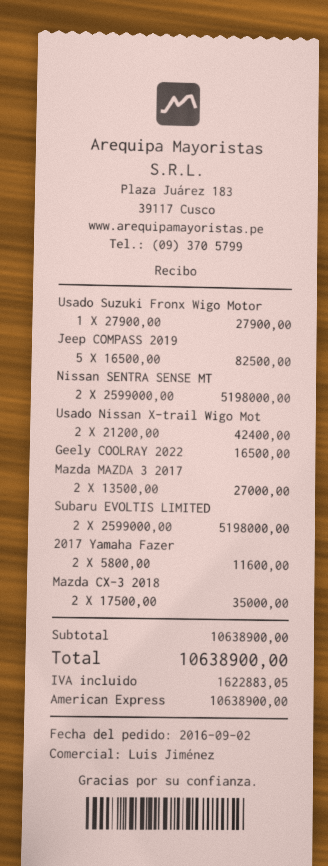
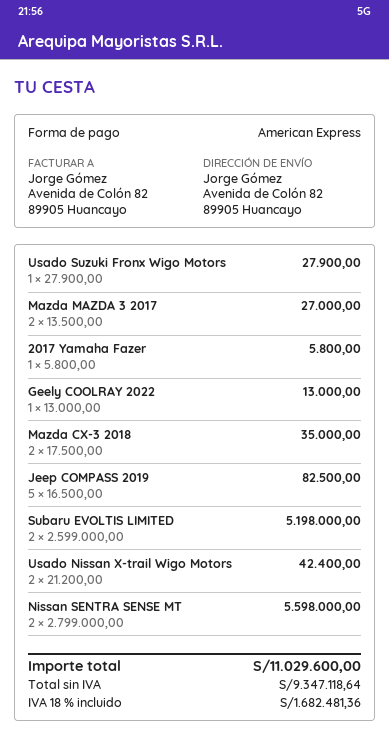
Nissan SENTRA SENSE MT: 2 x 2599000.00 = 5198000.00 -> 2 x 2799000.00 = 5598000.00
Geely COOLRAY 2022: 1 x 16500.00 = 16500.00 -> 1 x 13000.00 = 13000.00
2017 Yamaha Fazer: 2 x 5800.00 = 11600.00 -> 1 x 5800.00 = 5800.00
tax: 1622883.05 -> 1682481.36
total: 10638900.00 -> 11029600.00

